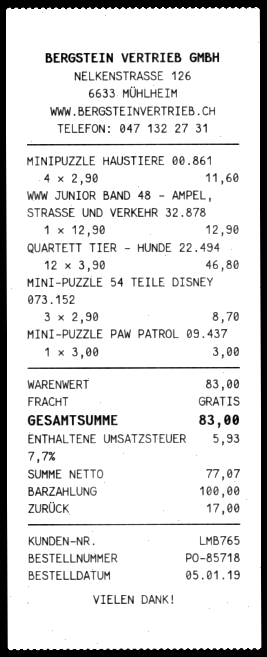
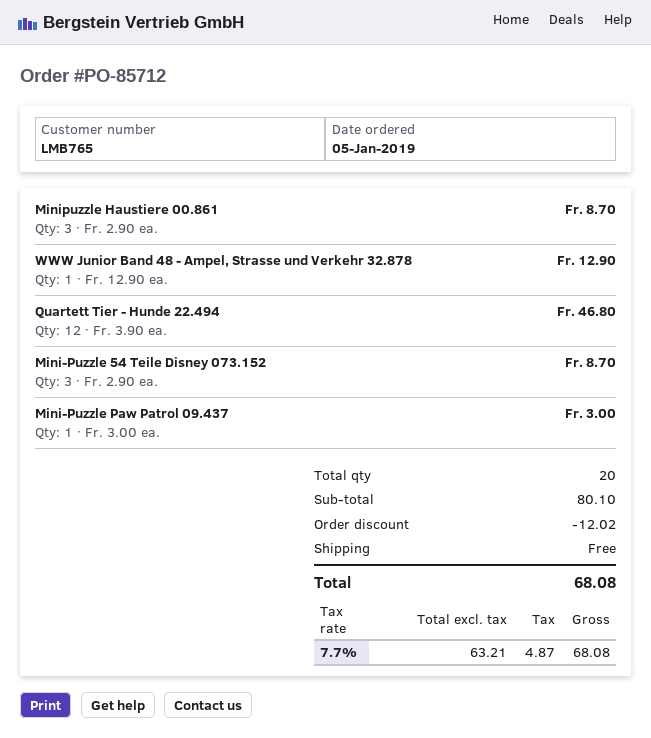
order number: PO-85718 -> PO-85712
MINIPUZZLE HAUSTIERE 00.861: 4 x 2.90 = 11.60 -> 3 x 2.90 = 8.70
subtotal: 83.00 -> 80.10
discount: none -> 12.02
net: 77.07 -> 63.21
tax: 7.7% = 5.93 -> 7.7% = 4.87
total: 83.00 -> 68.08

